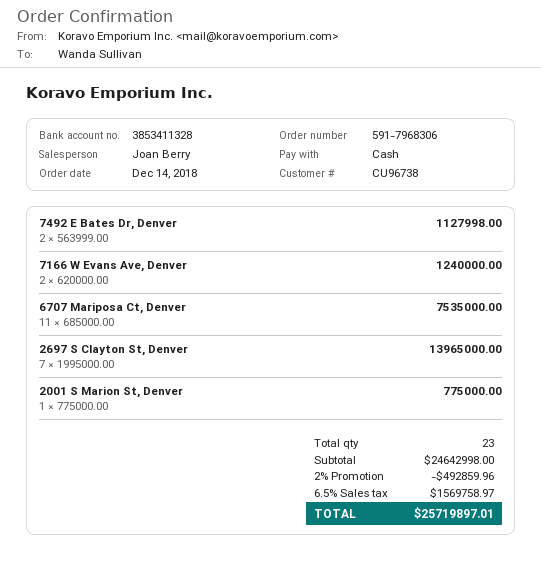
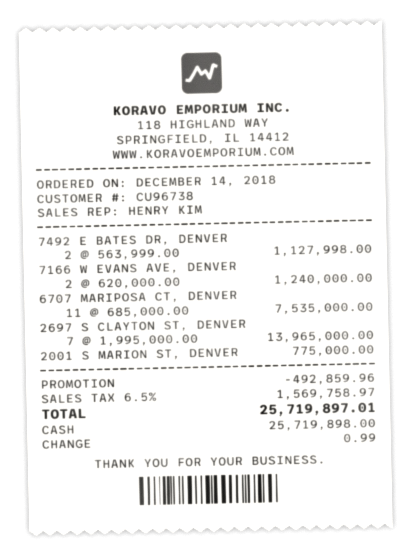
sales rep: Joan Berry -> HENRY KIM

